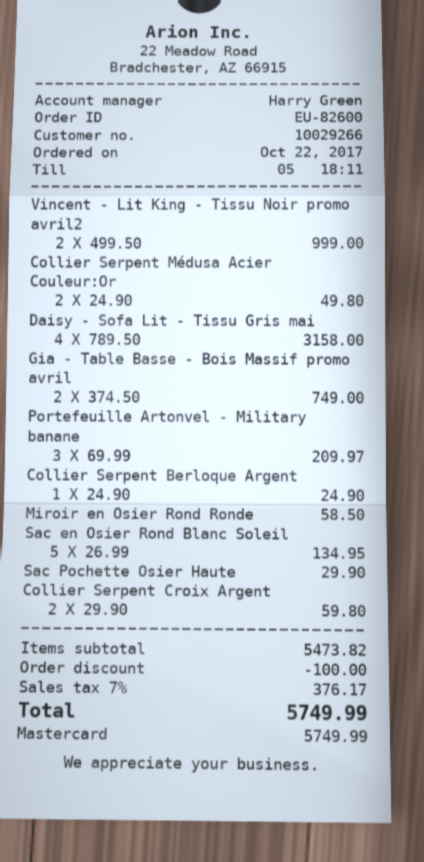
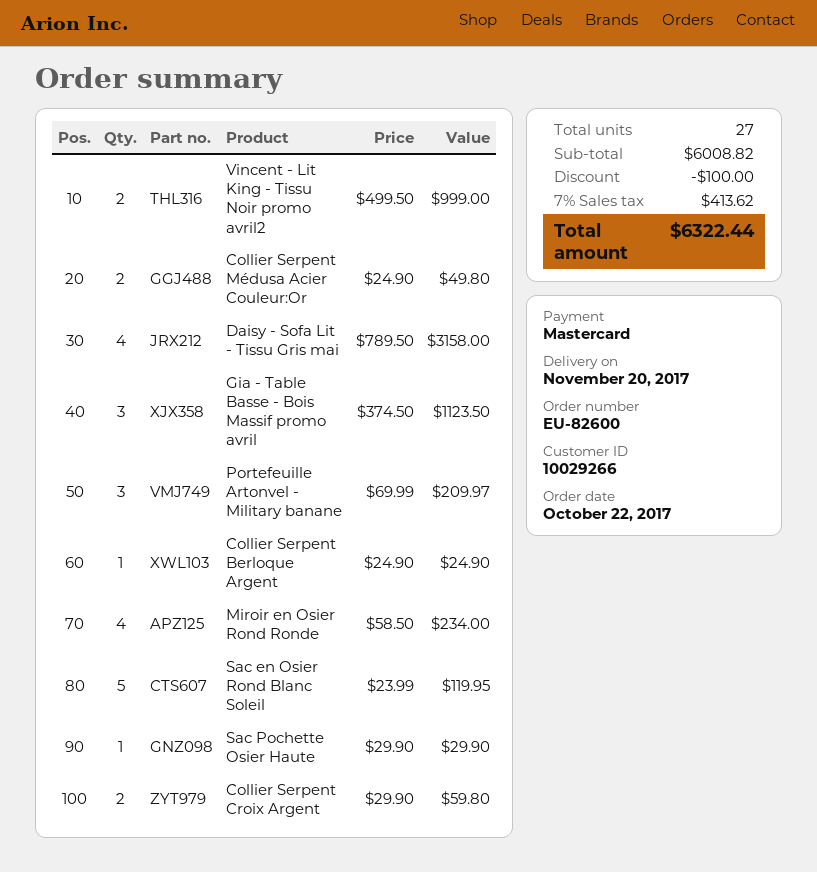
Gia - Table Basse - Bois Massif promo avril: 2 x 374.50 = 749.00 -> 3 x 374.50 = 1123.50
Miroir en Osier Rond Ronde: 1 x 58.50 = 58.50 -> 4 x 58.50 = 234.00
Sac en Osier Rond Blanc Soleil: 5 x 26.99 = 134.95 -> 5 x 23.99 = 119.95
subtotal: 5473.82 -> 6008.82
tax: 7% = 376.17 -> 7% = 413.62
total: 5749.99 -> 6322.44

